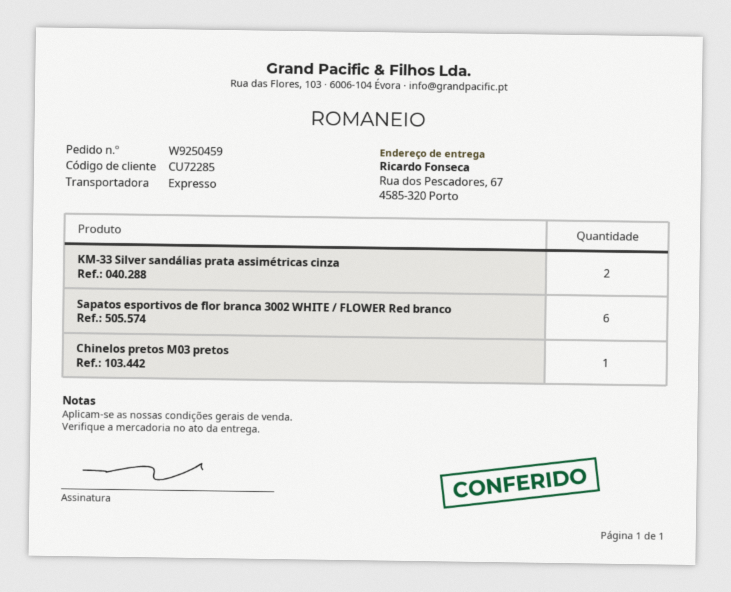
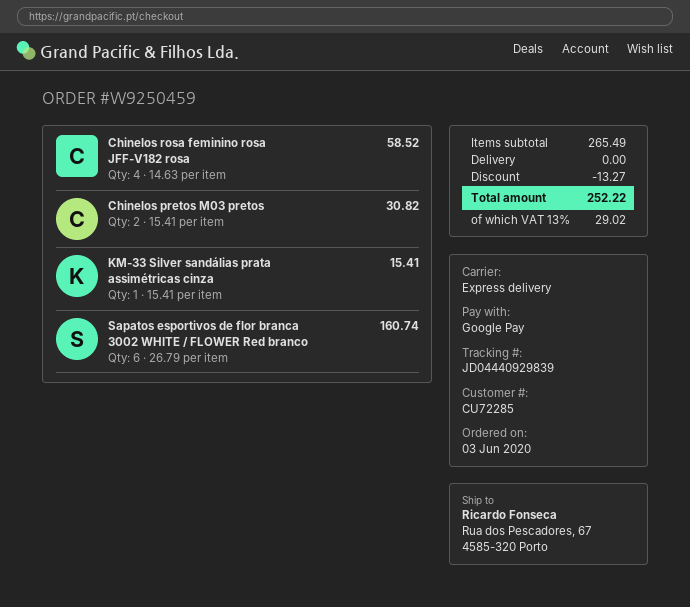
KM-33 Silver sandálias prata assimétricas cinza: 2 -> 1
Chinelos pretos M03 pretos: 1 -> 2
Chinelos rosa feminino rosa JFF-V182 rosa: none -> 4

